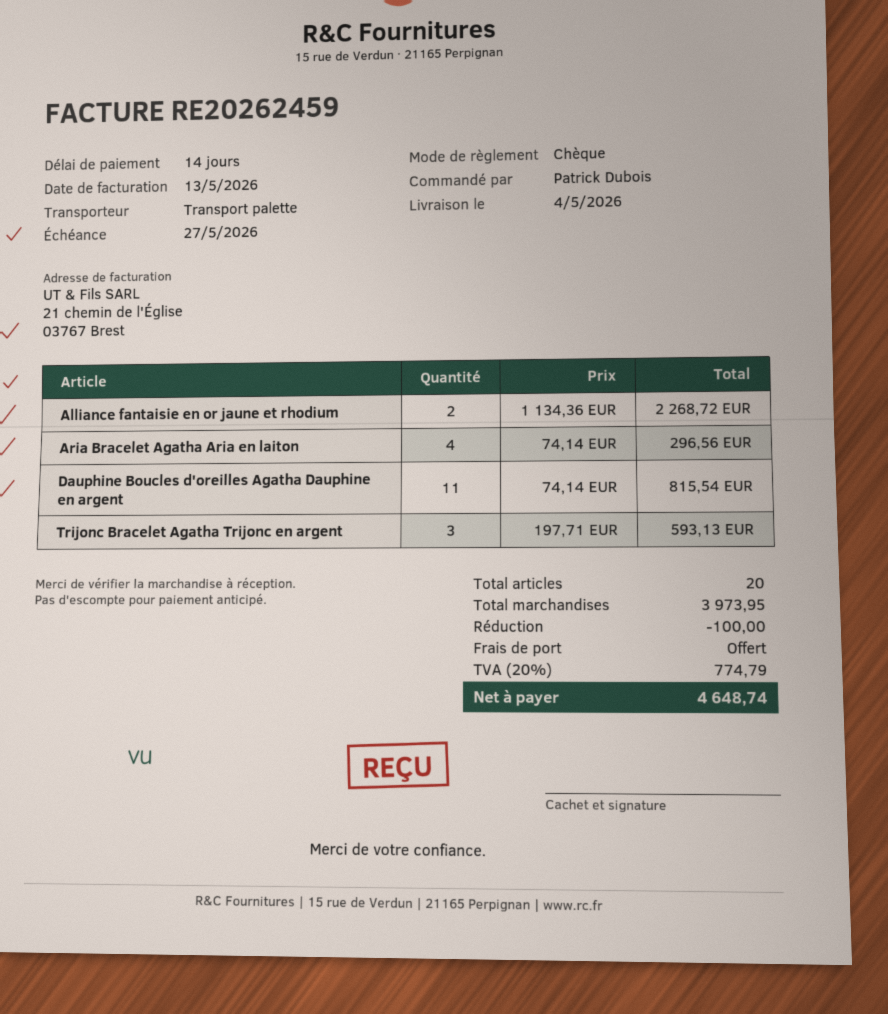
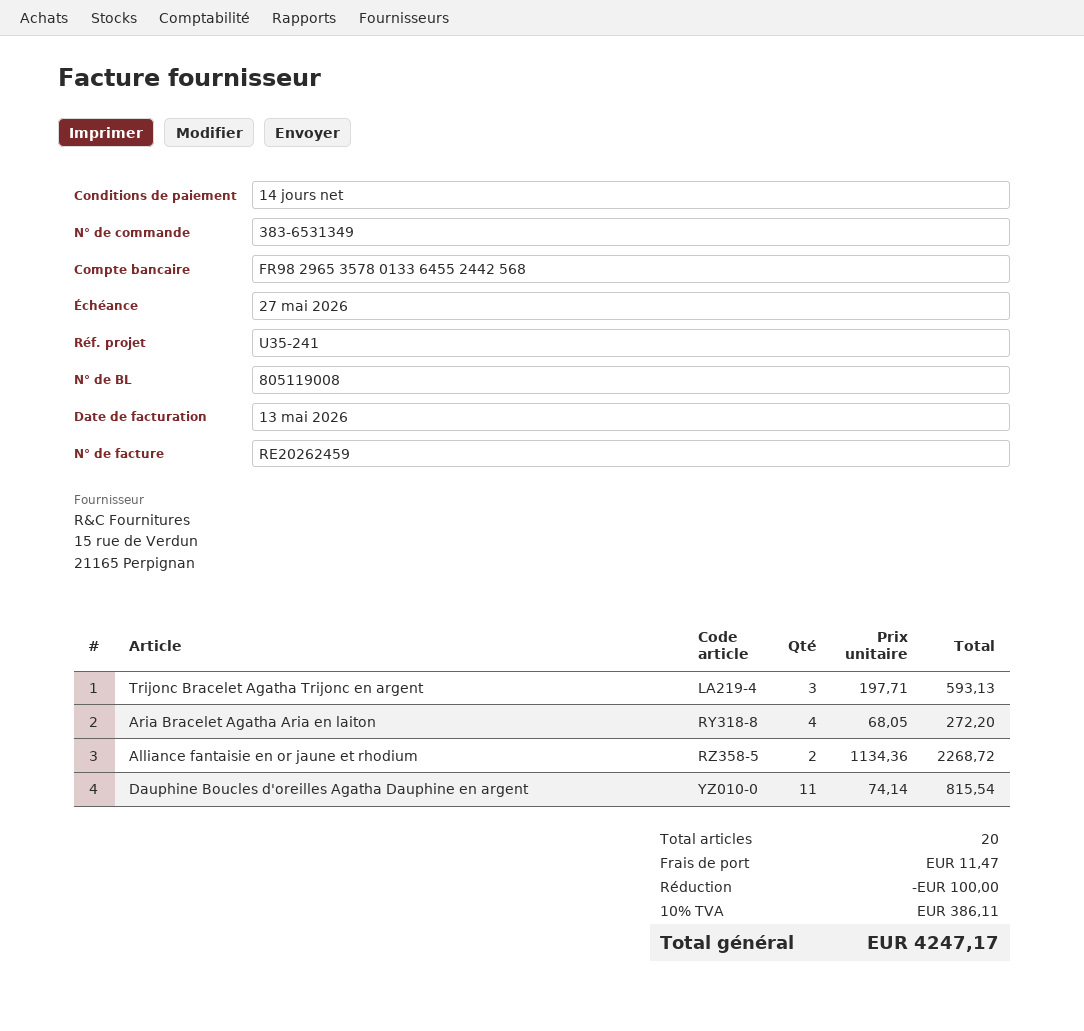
Aria Bracelet Agatha Aria en laiton: 4 x 74.14 = 296.56 -> 4 x 68.05 = 272.20
shipping: 0.00 -> 11.47
tax: 20% = 774.79 -> 10% = 386.11
total: 4648.74 -> 4247.17

